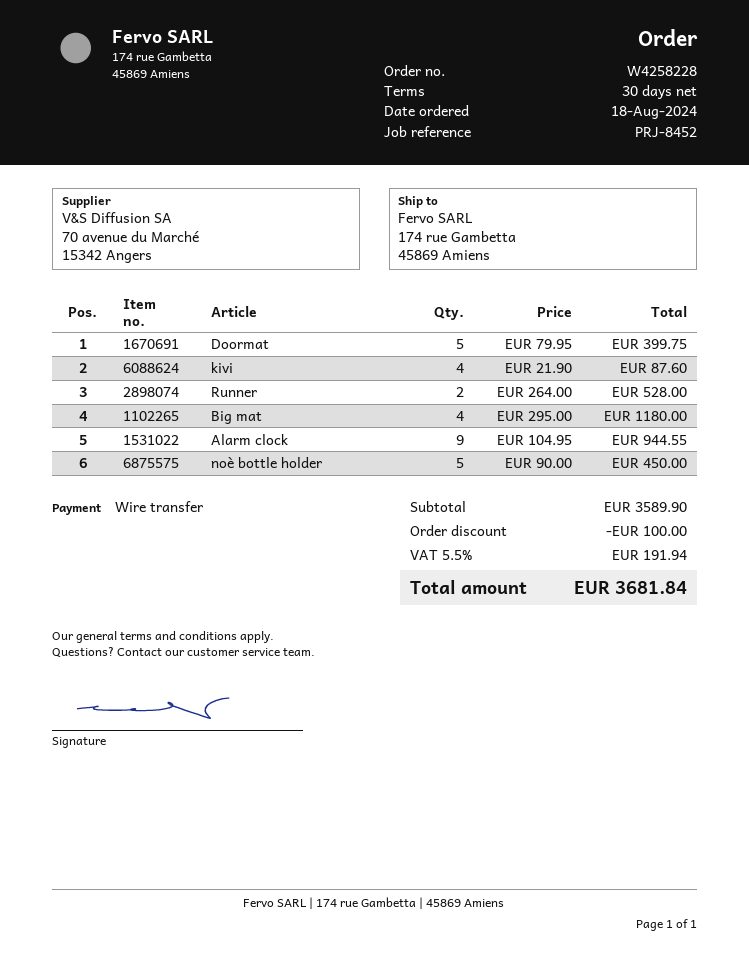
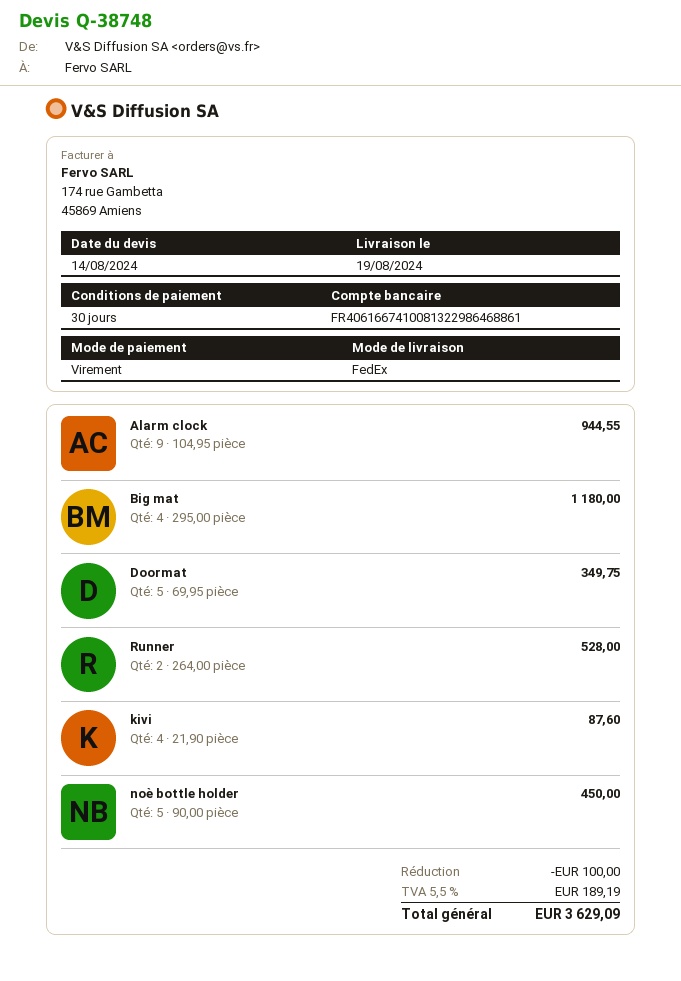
Doormat: 5 x 79.95 = 399.75 -> 5 x 69.95 = 349.75
tax: 5.5% = 191.94 -> 5.5% = 189.19
total: 3681.84 -> 3629.09

